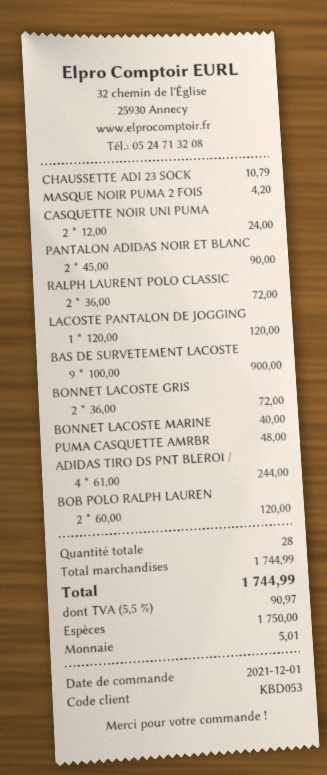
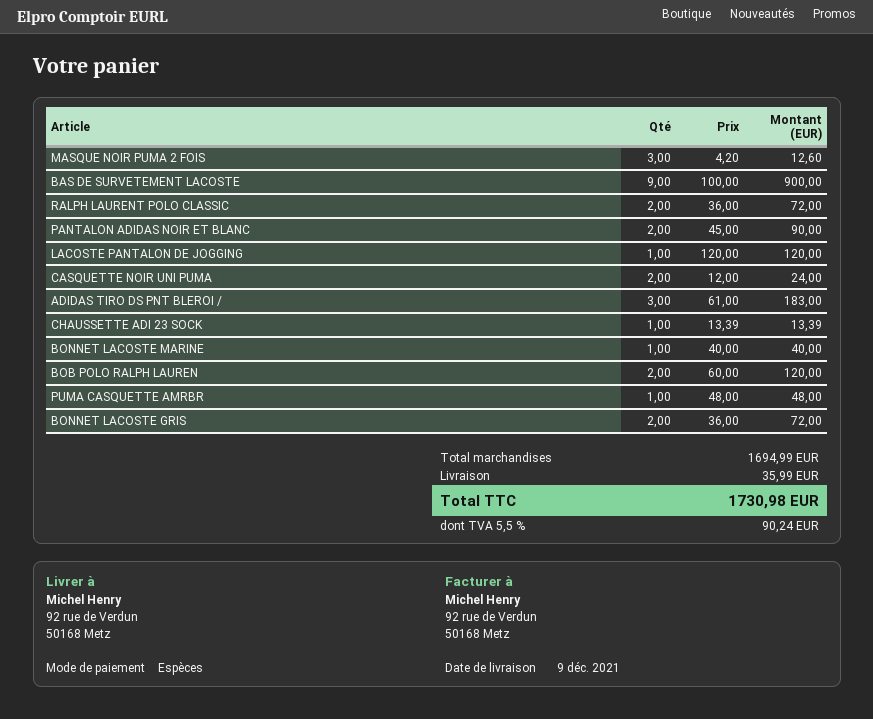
CHAUSSETTE ADI 23 SOCK: 1 x 10.79 = 10.79 -> 1 x 13.39 = 13.39
MASQUE NOIR PUMA 2 FOIS: 1 x 4.20 = 4.20 -> 3 x 4.20 = 12.60
ADIDAS TIRO DS PNT BLEROI /: 4 x 61.00 = 244.00 -> 3 x 61.00 = 183.00
subtotal: 1744.99 -> 1694.99
shipping: none -> 35.99
tax: 5.5% = 90.97 -> 5.5% = 90.24
total: 1744.99 -> 1730.98

